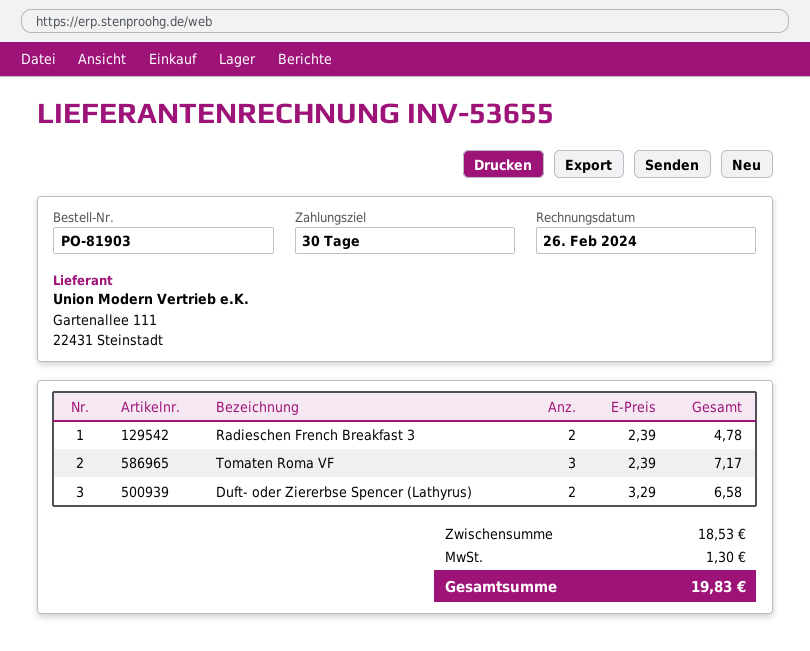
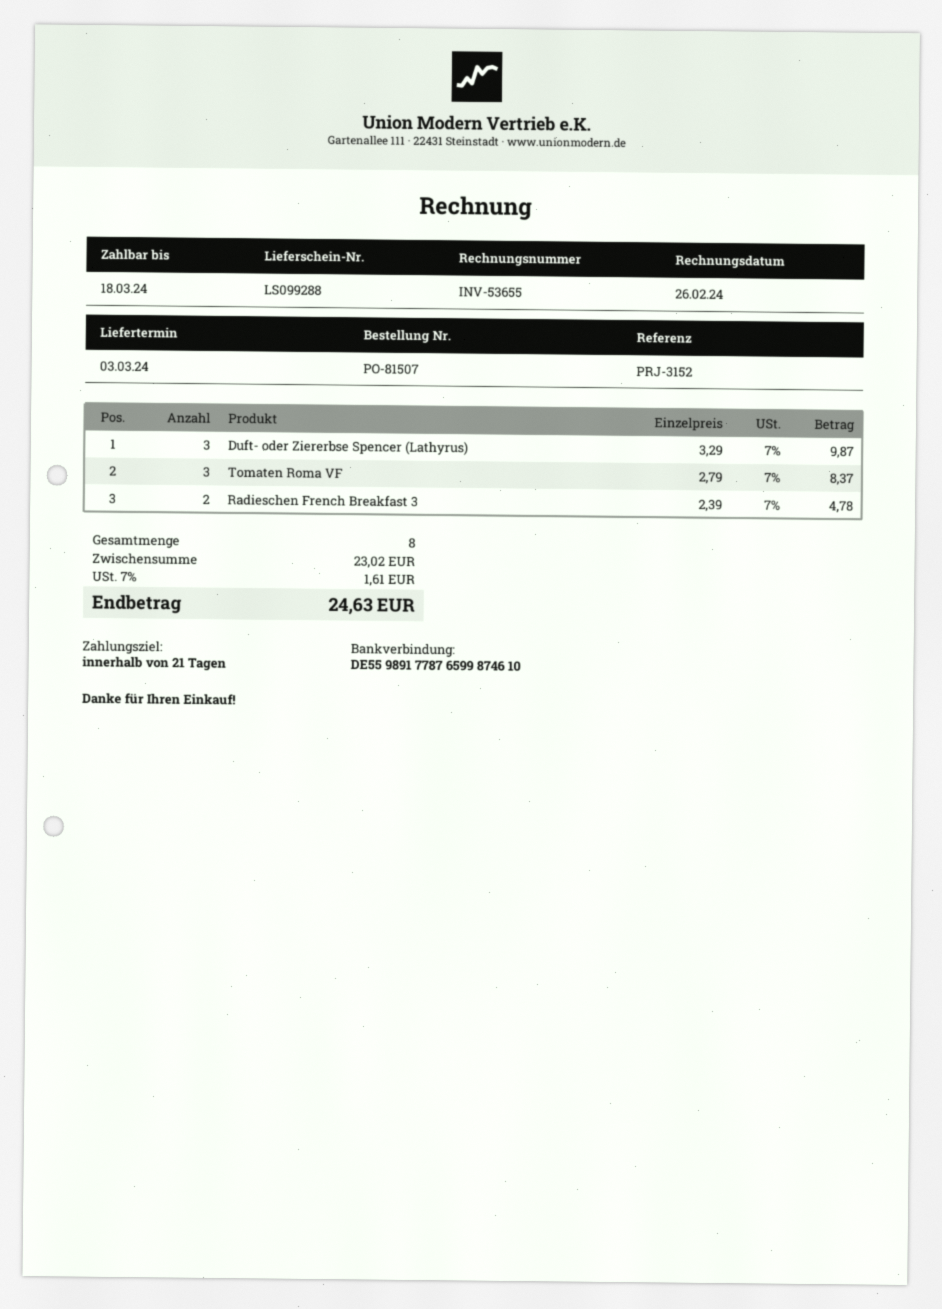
order number: PO-81903 -> PO-81507
payment terms: 30 days -> 21 days
Tomaten Roma VF: 3 x 2.39 = 7.17 -> 3 x 2.79 = 8.37
Duft- oder Ziererbse Spencer (Lathyrus): 2 x 3.29 = 6.58 -> 3 x 3.29 = 9.87
subtotal: 18.53 -> 23.02
tax: 1.30 -> 1.61
total: 19.83 -> 24.63

